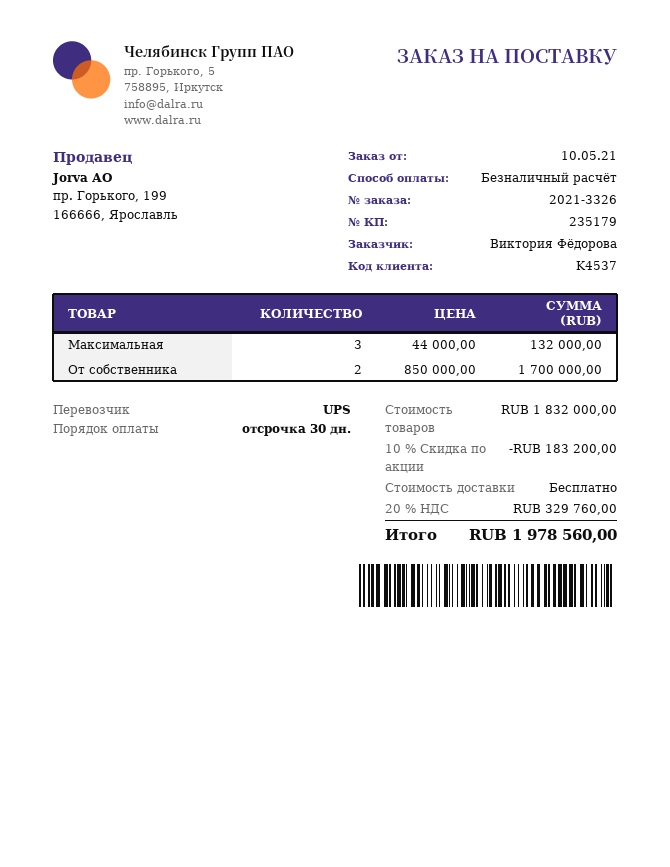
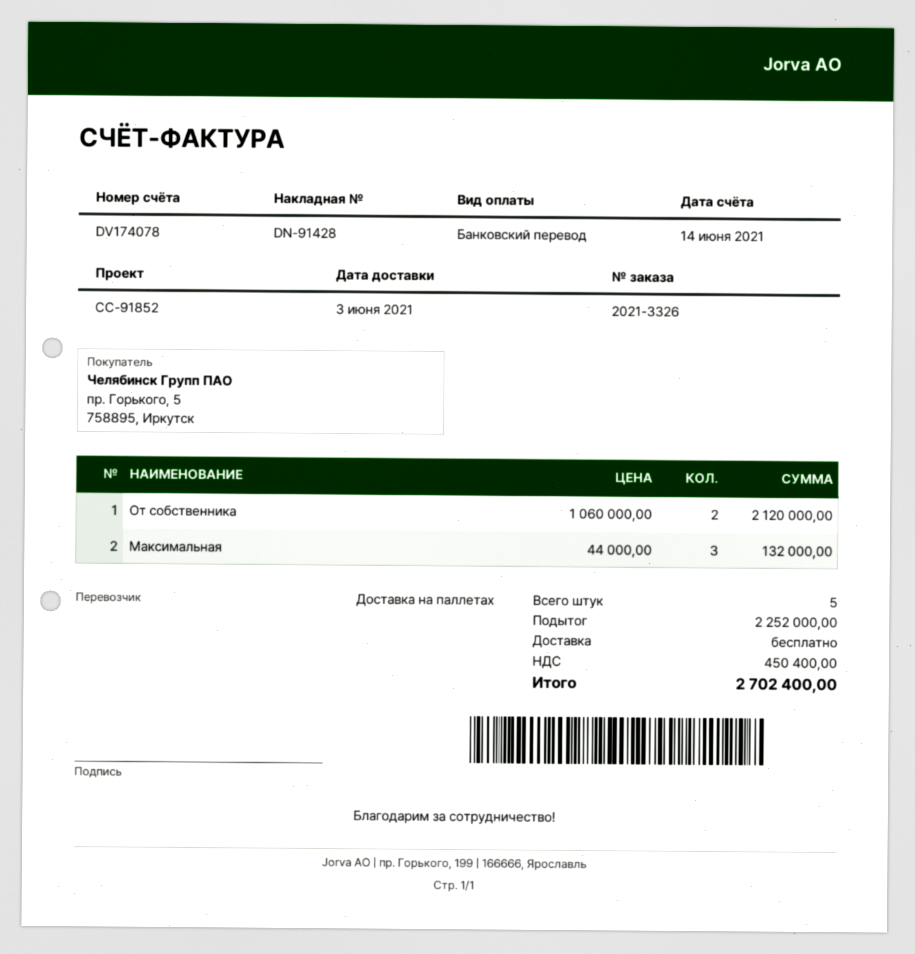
shipping method: UPS -> pallet freight
От собственника: 2 x 850000.00 = 1700000.00 -> 2 x 1060000.00 = 2120000.00
subtotal: 1832000.00 -> 2252000.00
discount: 10% = 183200.00 -> none
tax: 329760.00 -> 450400.00
total: 1978560.00 -> 2702400.00

